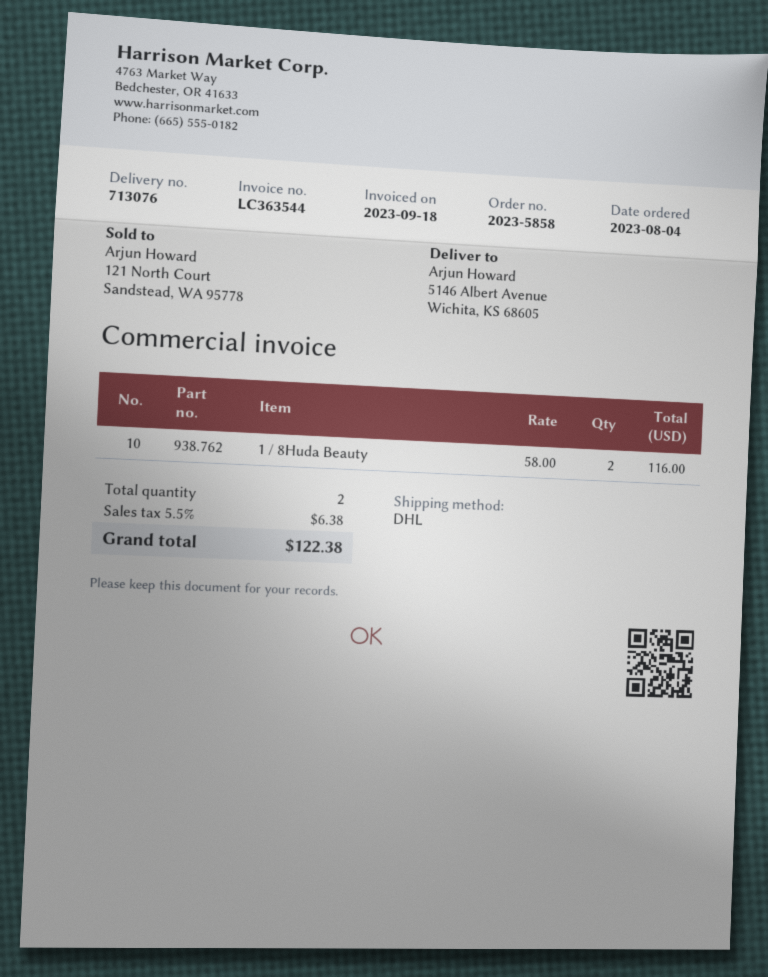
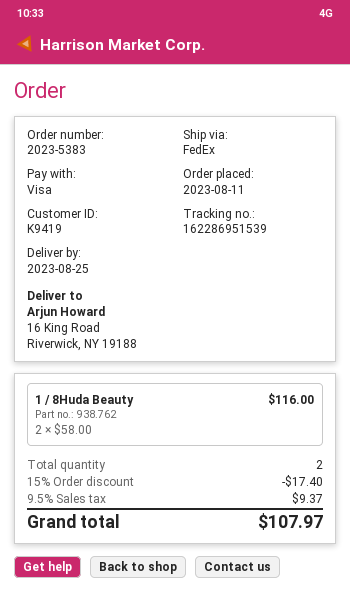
order number: 2023-5858 -> 2023-5383
order date: 2023-08-04 -> 2023-08-11
shipping method: DHL -> FedEx
ship to: 5146 Albert Avenue, Wichita, KS 68605 -> 16 King Road, Riverwick, NY 19188
discount: none -> 15% = 17.40
tax: 5.5% = 6.38 -> 9.5% = 9.37
total: 122.38 -> 107.97

